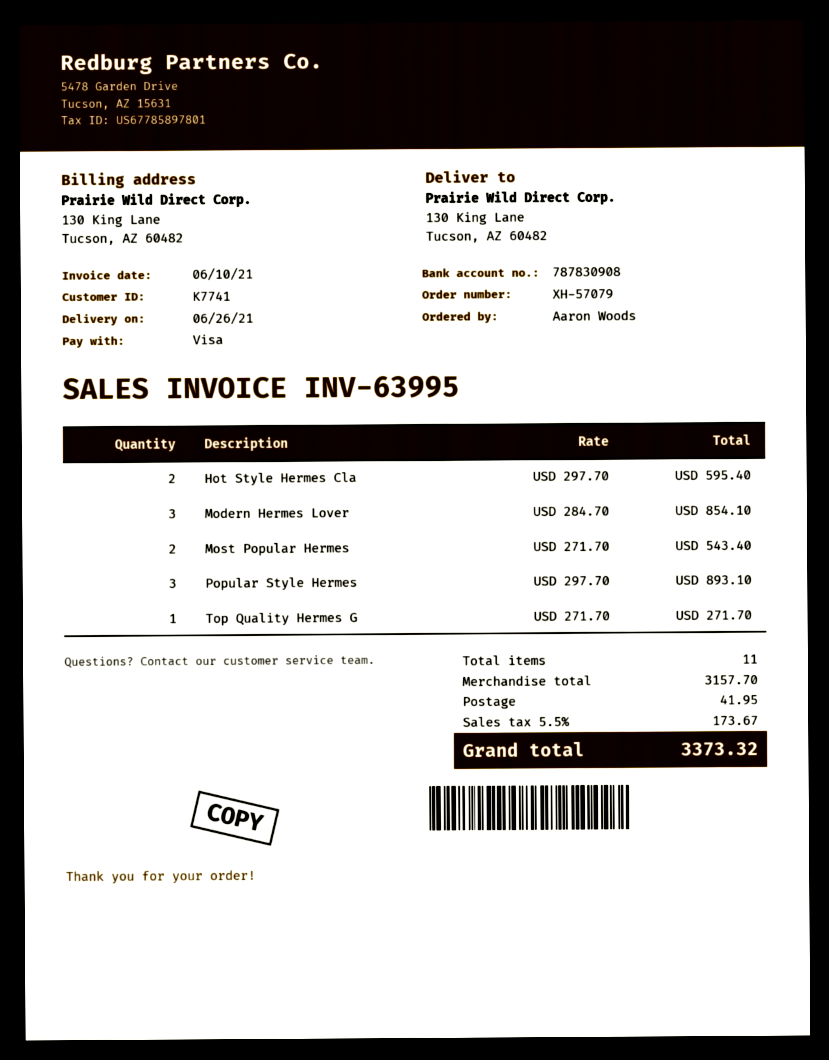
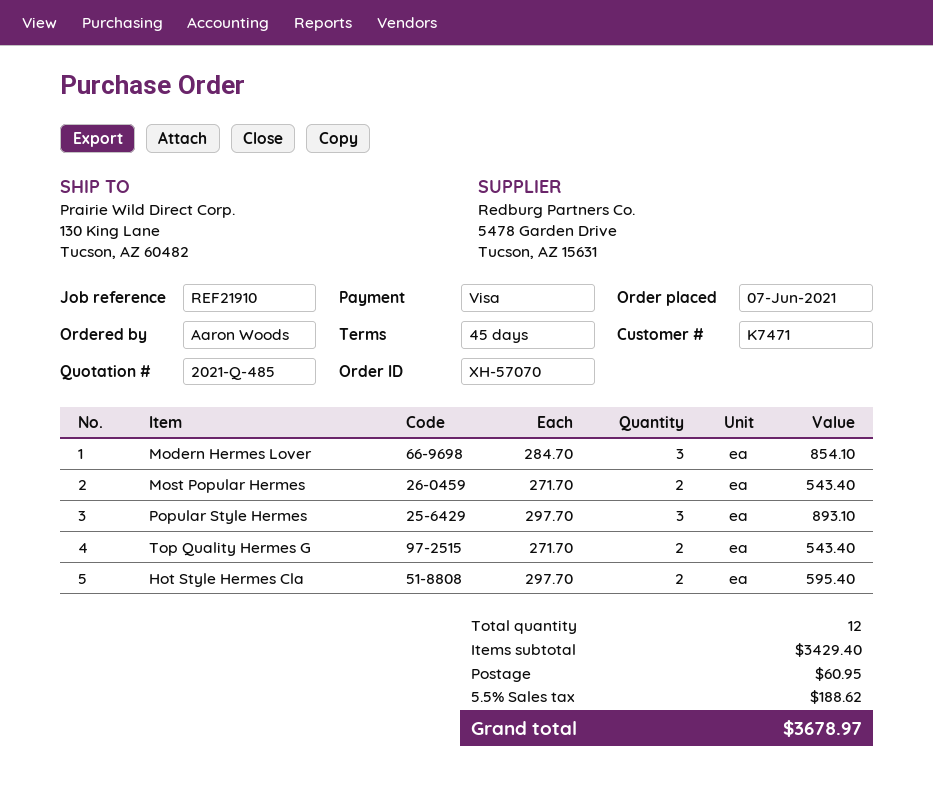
order number: XH-57079 -> XH-57070
customer number: K7741 -> K7471
Top Quality Hermes G: 1 x 271.70 = 271.70 -> 2 x 271.70 = 543.40
total quantity: 11 -> 12
subtotal: 3157.70 -> 3429.40
shipping: 41.95 -> 60.95
tax: 5.5% = 173.67 -> 5.5% = 188.62
total: 3373.32 -> 3678.97

